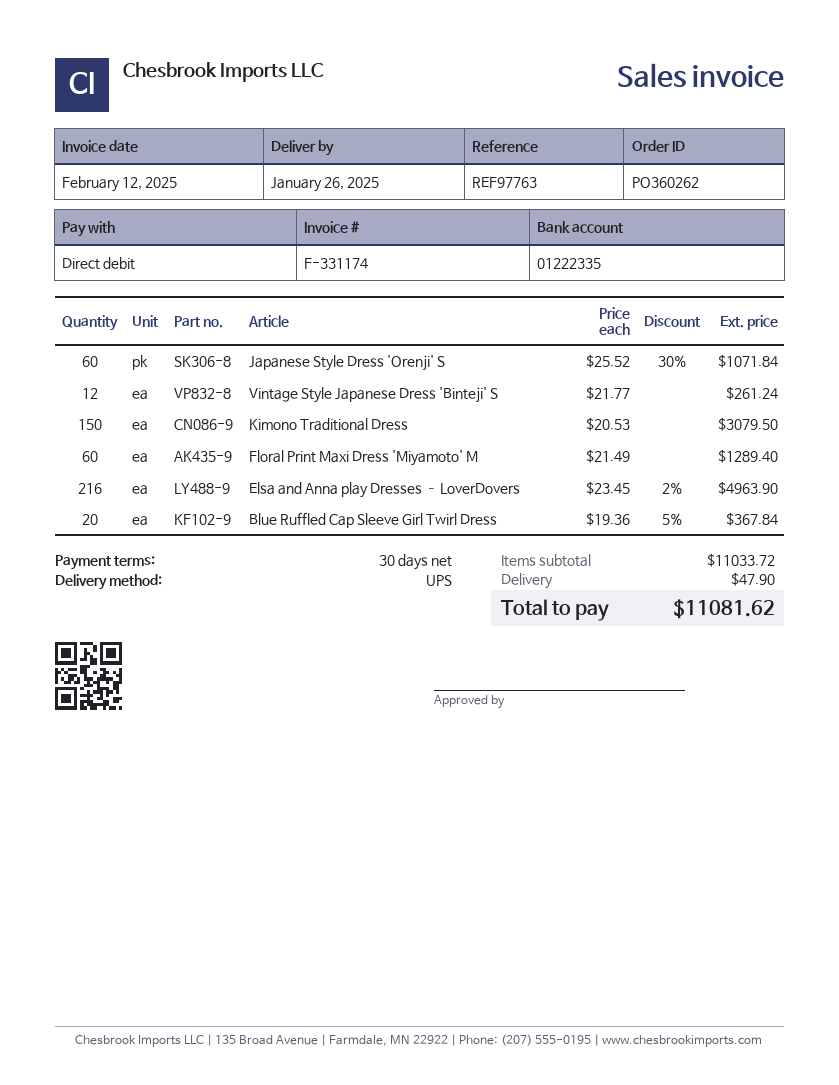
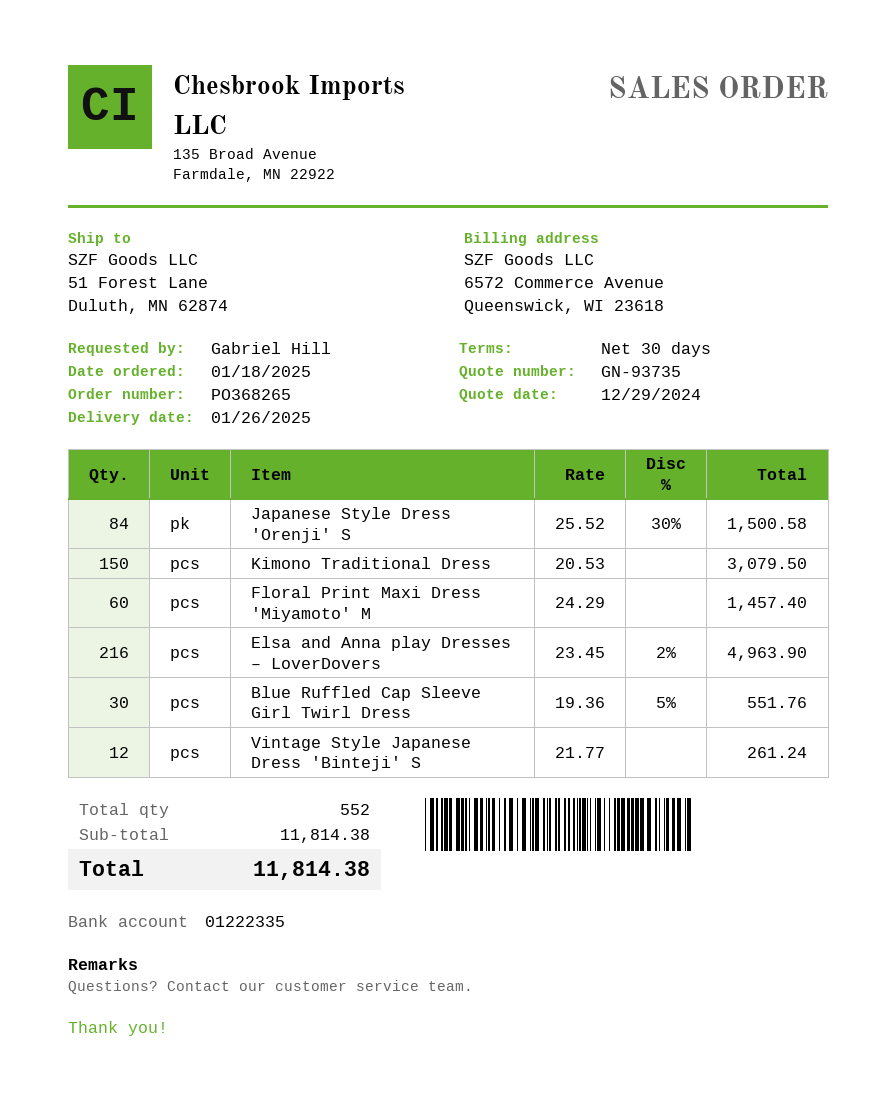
order number: PO360262 -> PO368265
Japanese Style Dress 'Orenji' S: 60 x 25.52 - 30% = 1071.84 -> 84 x 25.52 - 30% = 1500.58
Floral Print Maxi Dress 'Miyamoto' M: 60 x 21.49 = 1289.40 -> 60 x 24.29 = 1457.40
Blue Ruffled Cap Sleeve Girl Twirl Dress: 20 x 19.36 - 5% = 367.84 -> 30 x 19.36 - 5% = 551.76
subtotal: 11033.72 -> 11814.38
shipping: 47.90 -> none
total: 11081.62 -> 11814.38

